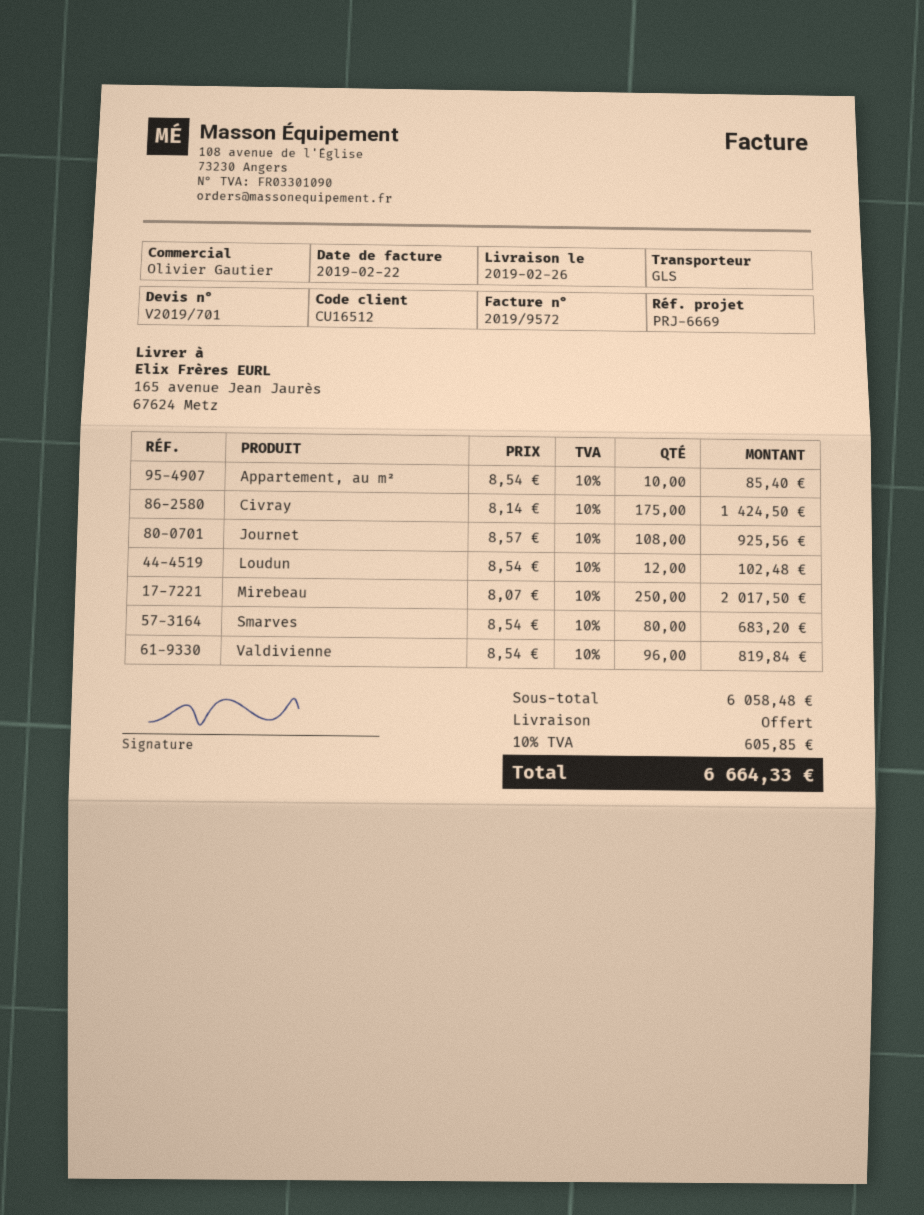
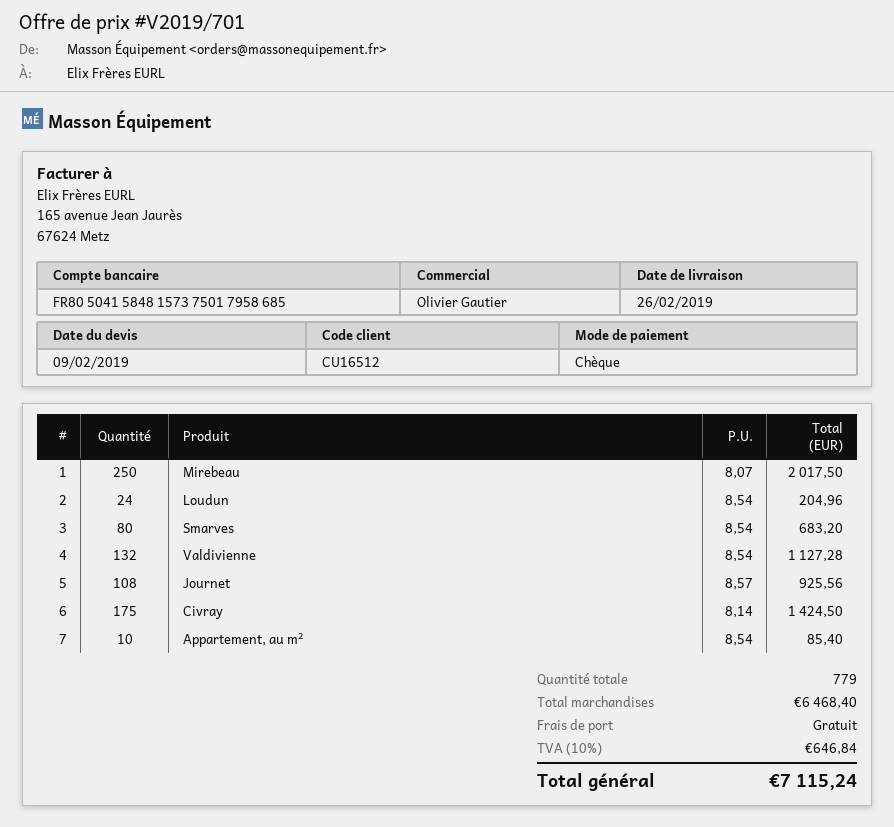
Loudun: 12 x 8.54 = 102.48 -> 24 x 8.54 = 204.96
Valdivienne: 96 x 8.54 = 819.84 -> 132 x 8.54 = 1127.28
subtotal: 6058.48 -> 6468.40
tax: 10% = 605.85 -> 10% = 646.84
total: 6664.33 -> 7115.24

